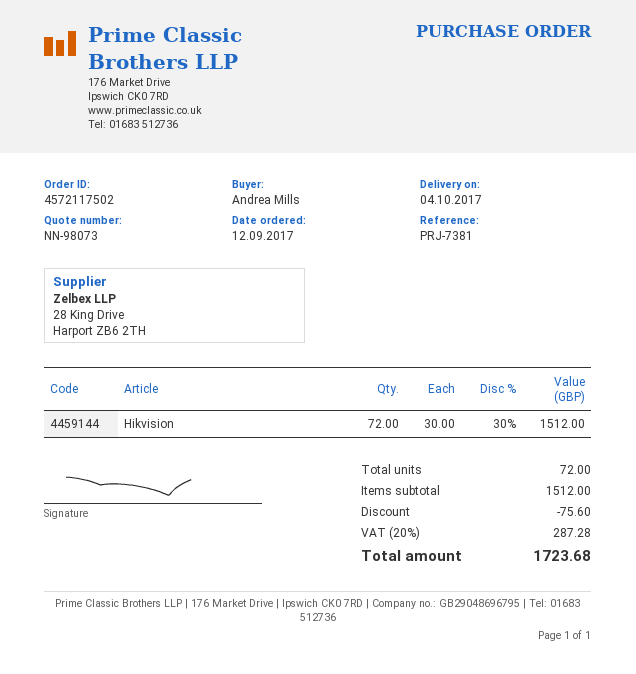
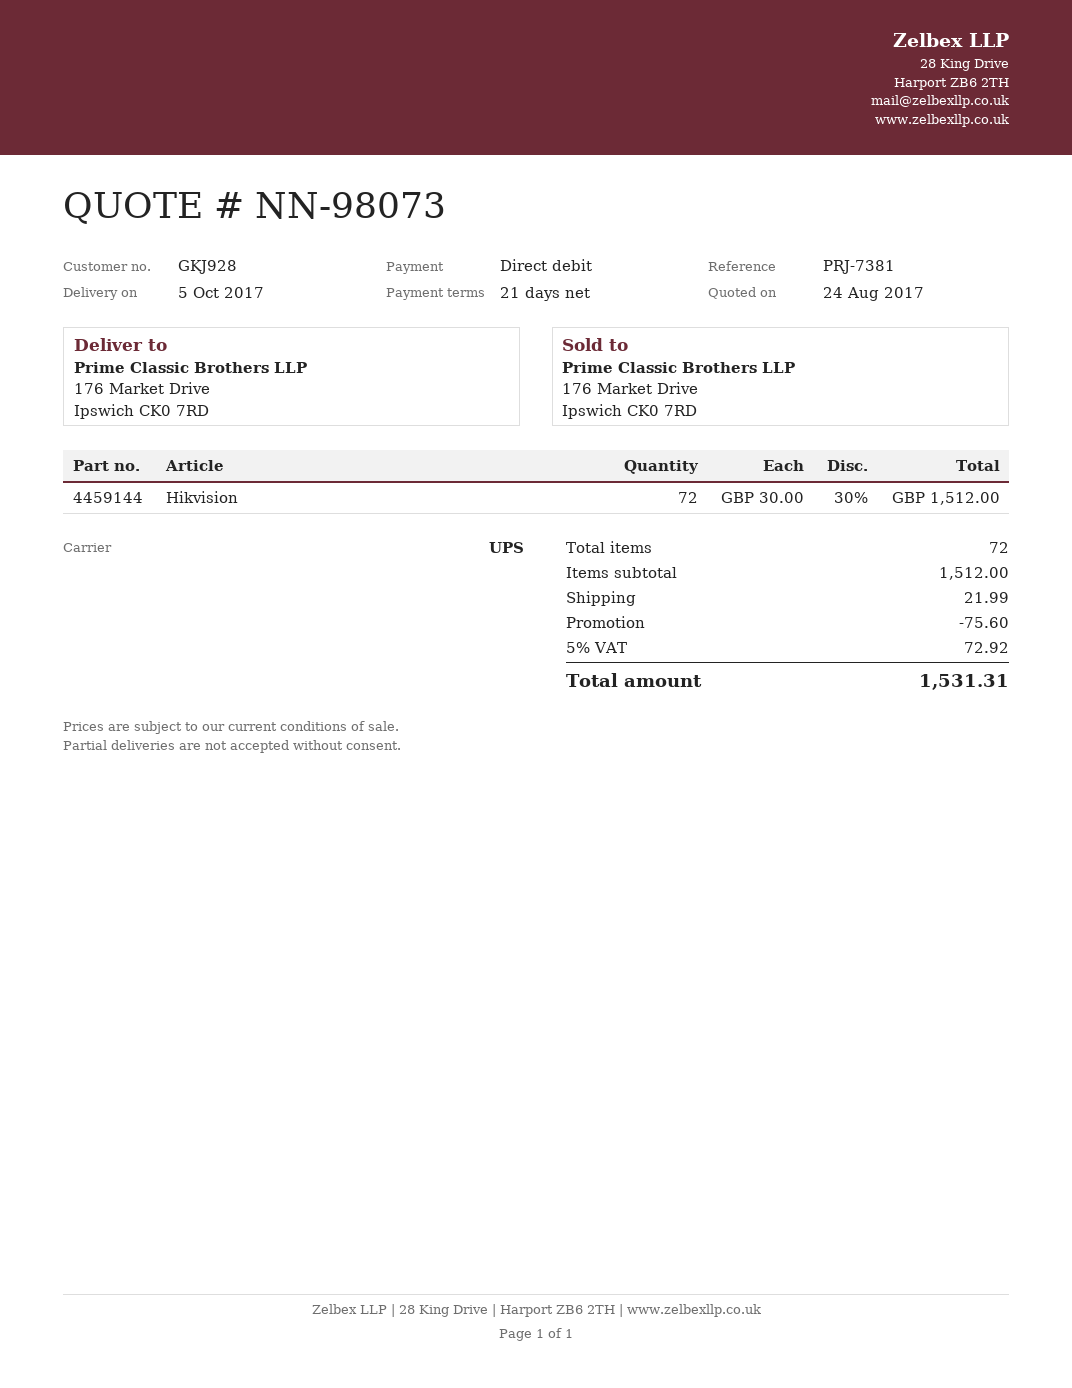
delivery date: 2017-10-04 -> 2017-10-05
shipping: none -> 21.99
tax: 20% = 287.28 -> 5% = 72.92
total: 1723.68 -> 1531.31

